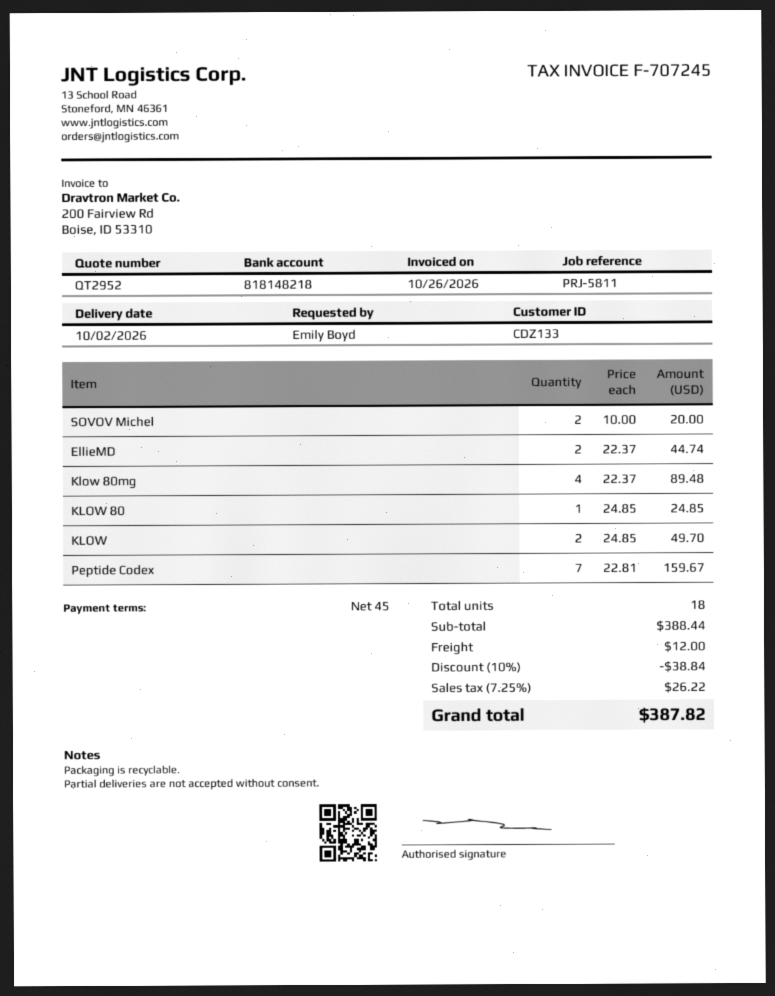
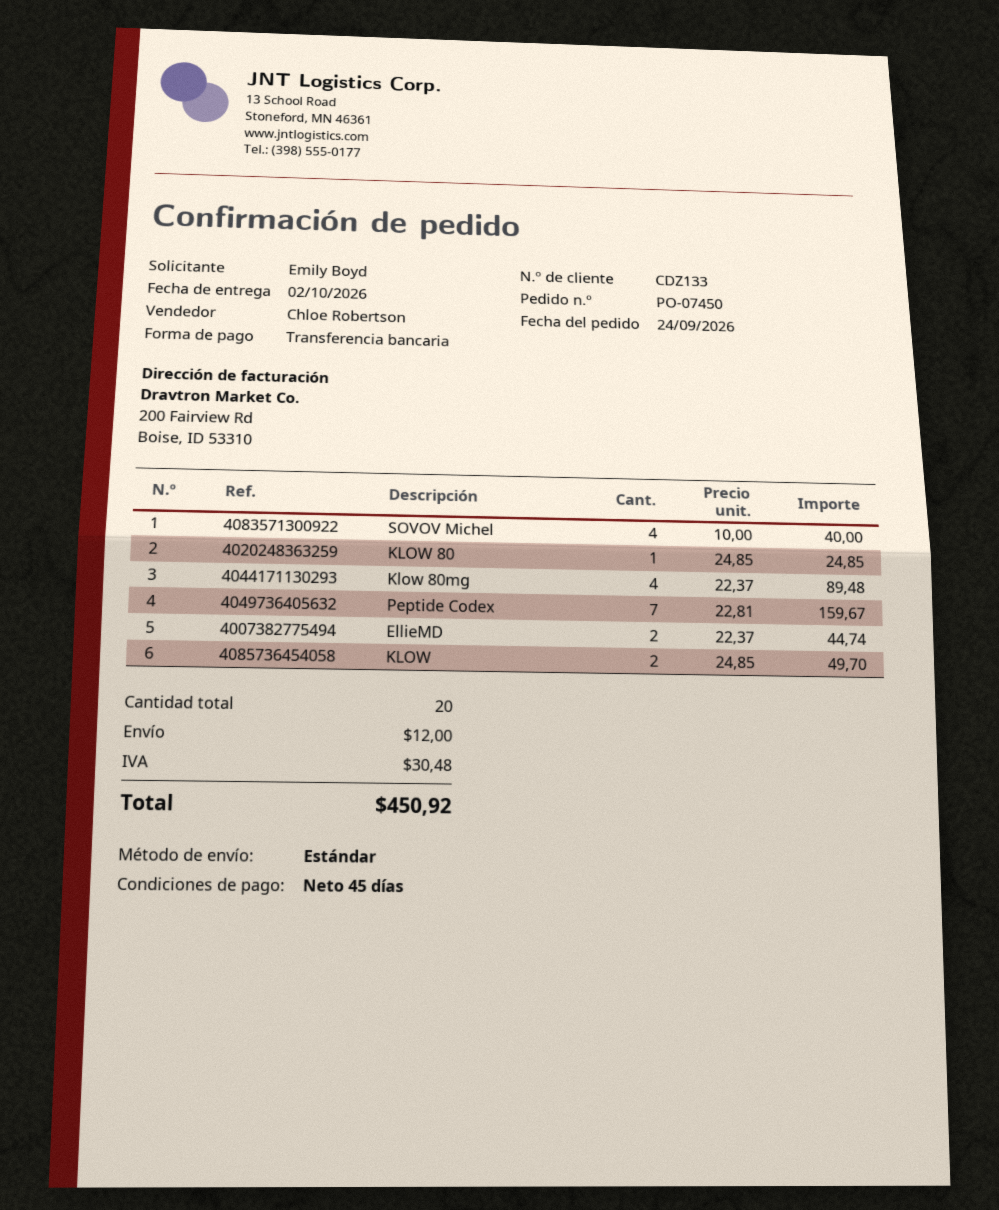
SOVOV Michel: 2 x 10.00 = 20.00 -> 4 x 10.00 = 40.00
total quantity: 18 -> 20
discount: 10% = 38.84 -> none
tax: 26.22 -> 30.48
total: 387.82 -> 450.92

